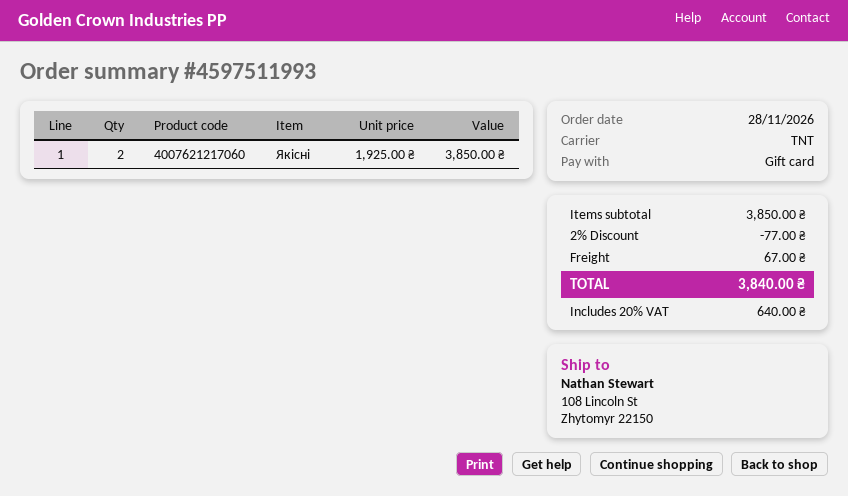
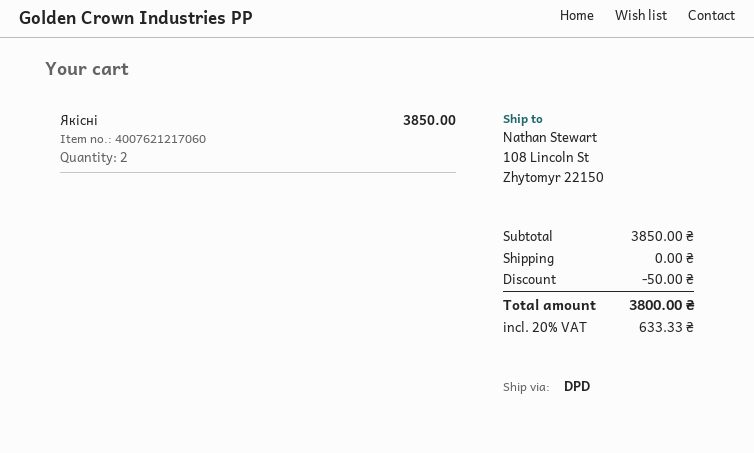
shipping method: TNT -> DPD
discount: 77.00 -> 50.00
shipping: 67.00 -> 0.00
tax: 20% = 640.00 -> 20% = 633.33
total: 3840.00 -> 3800.00

